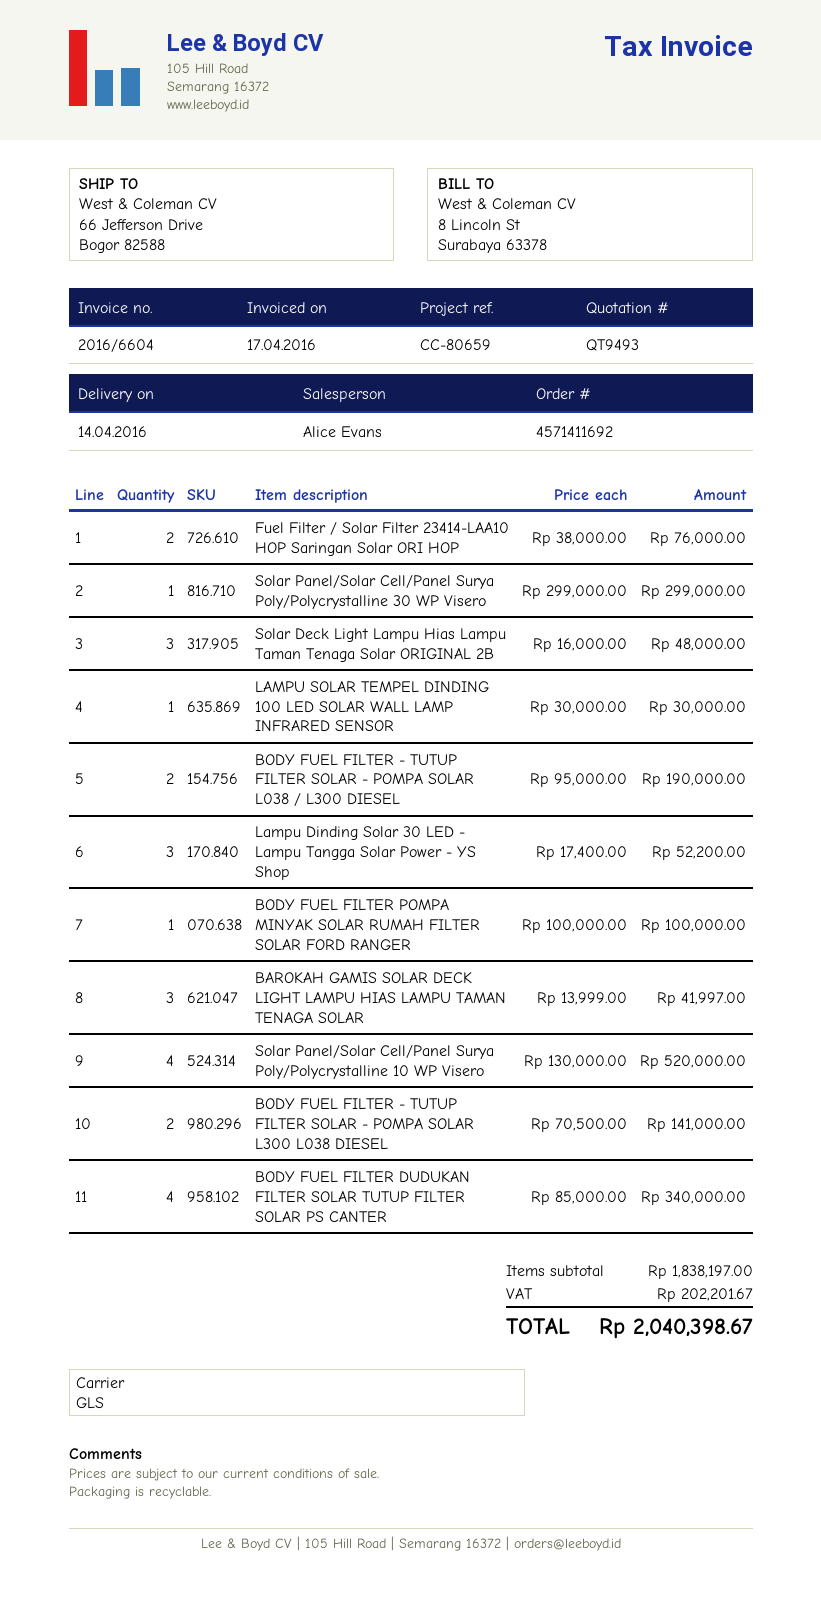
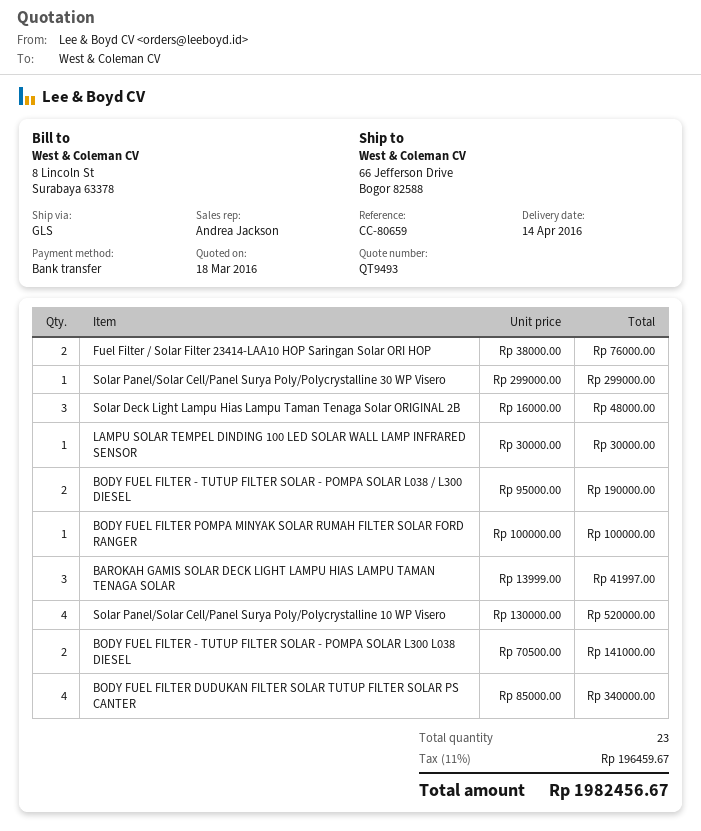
sales rep: Alice Evans -> Andrea Jackson
Lampu Dinding Solar 30 LED - Lampu Tangga Solar Power - YS Shop: 3 x 17400.00 = 52200.00 -> none
tax: 202201.67 -> 196459.67
total: 2040398.67 -> 1982456.67

